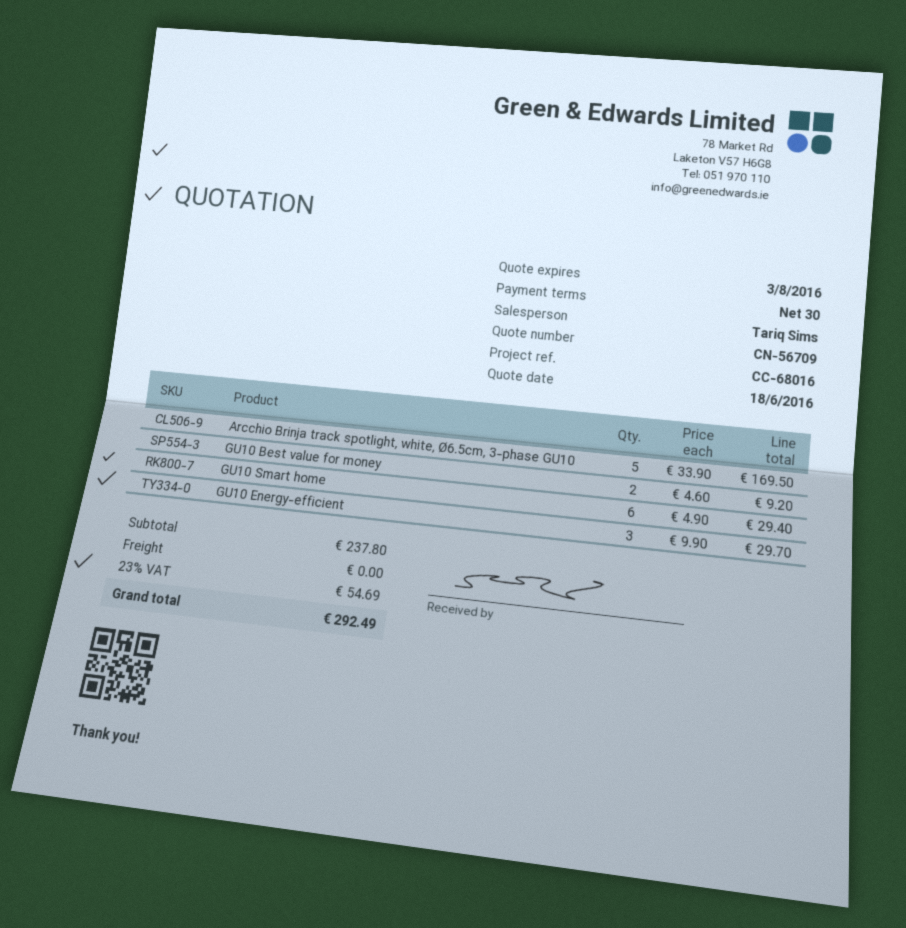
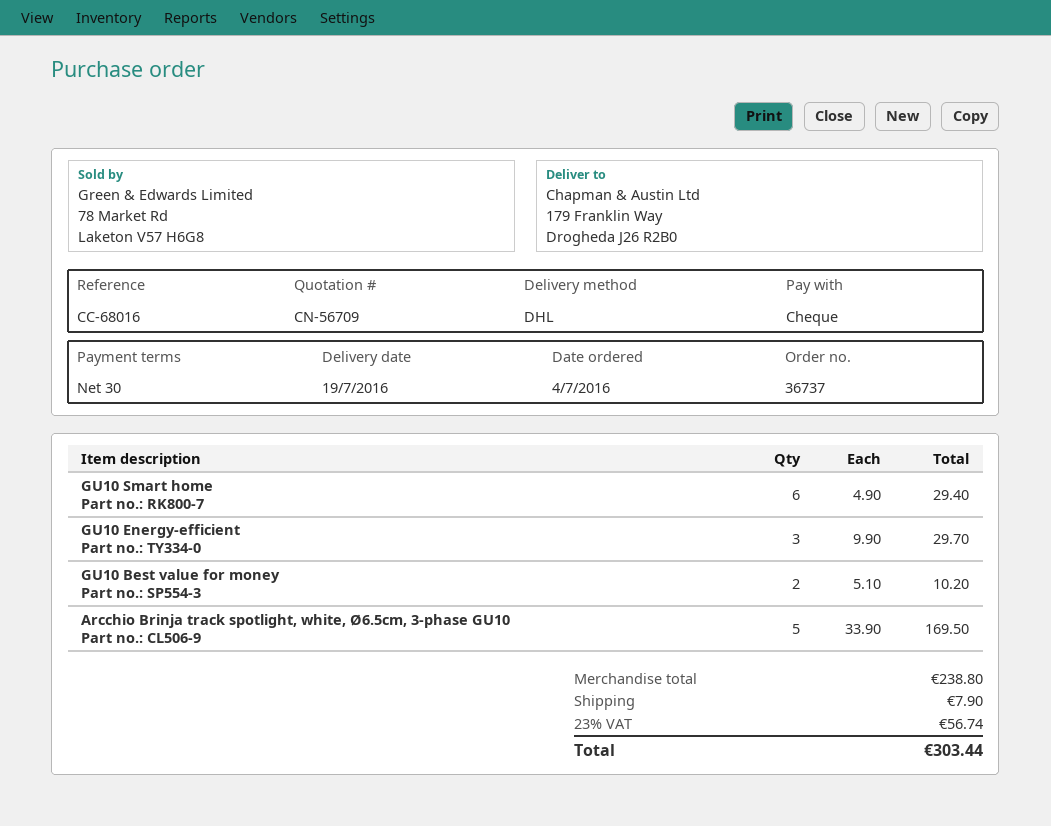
GU10 Best value for money: 2 x 4.60 = 9.20 -> 2 x 5.10 = 10.20
subtotal: 237.80 -> 238.80
shipping: 0.00 -> 7.90
tax: 23% = 54.69 -> 23% = 56.74
total: 292.49 -> 303.44

